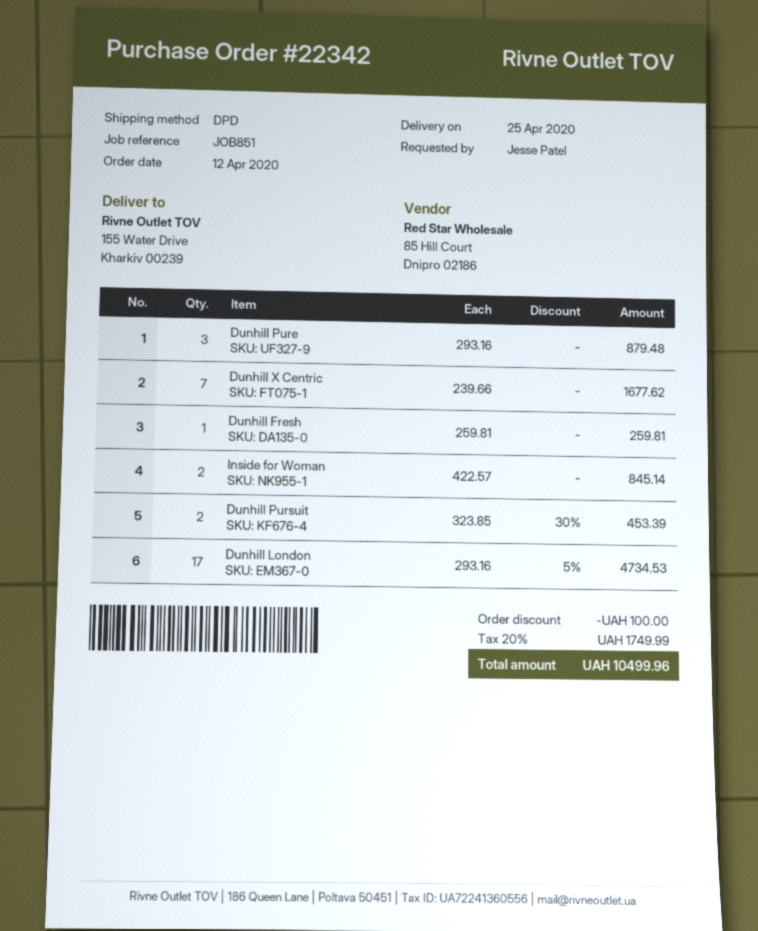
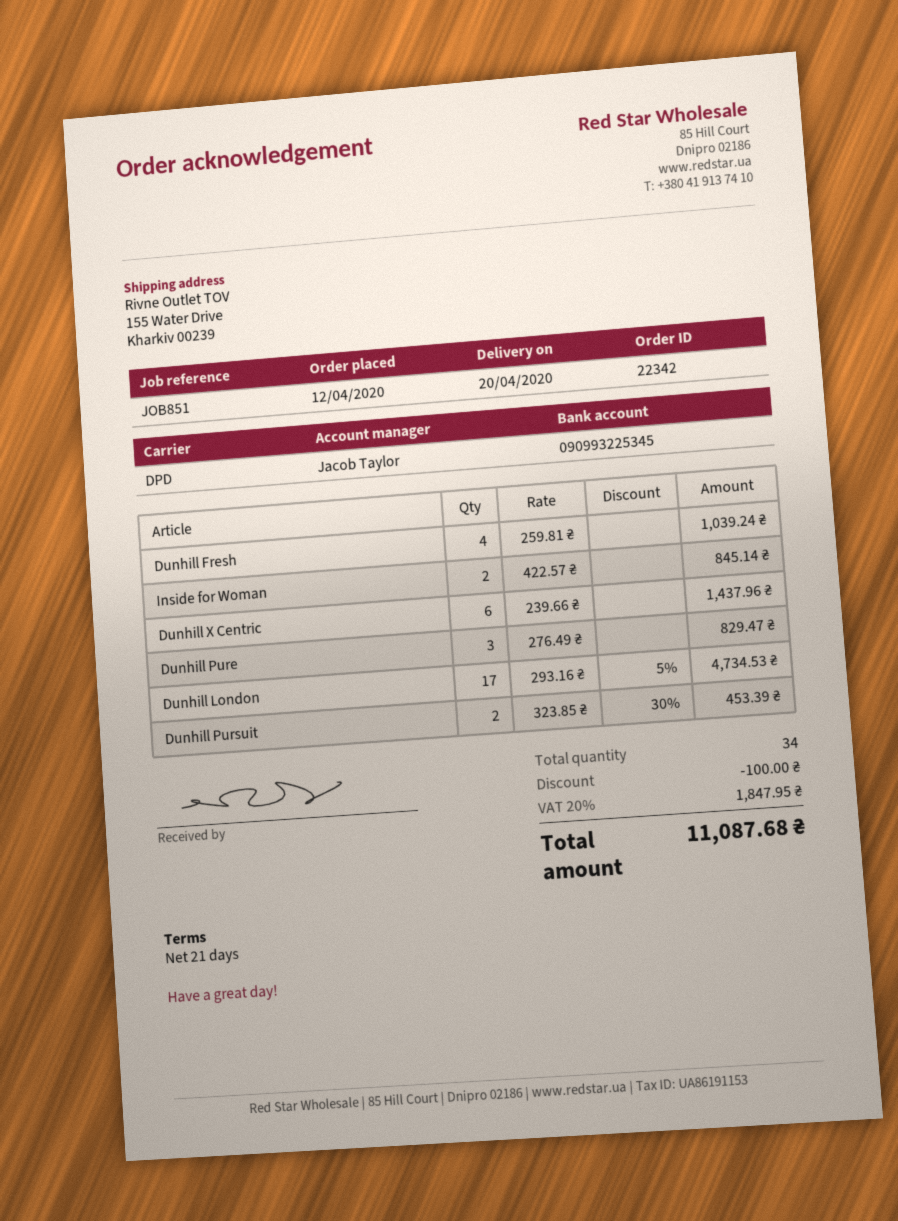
delivery date: 2020-04-25 -> 2020-04-20
Dunhill Pure: 3 x 293.16 = 879.48 -> 3 x 276.49 = 829.47
Dunhill X Centric: 7 x 239.66 = 1677.62 -> 6 x 239.66 = 1437.96
Dunhill Fresh: 1 x 259.81 = 259.81 -> 4 x 259.81 = 1039.24
tax: 20% = 1749.99 -> 20% = 1847.95
total: 10499.96 -> 11087.68

